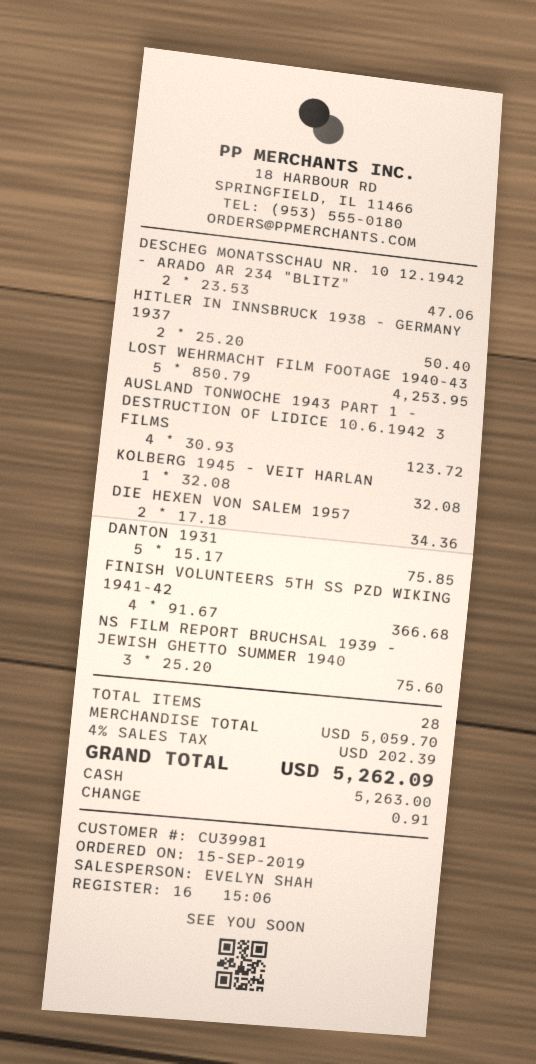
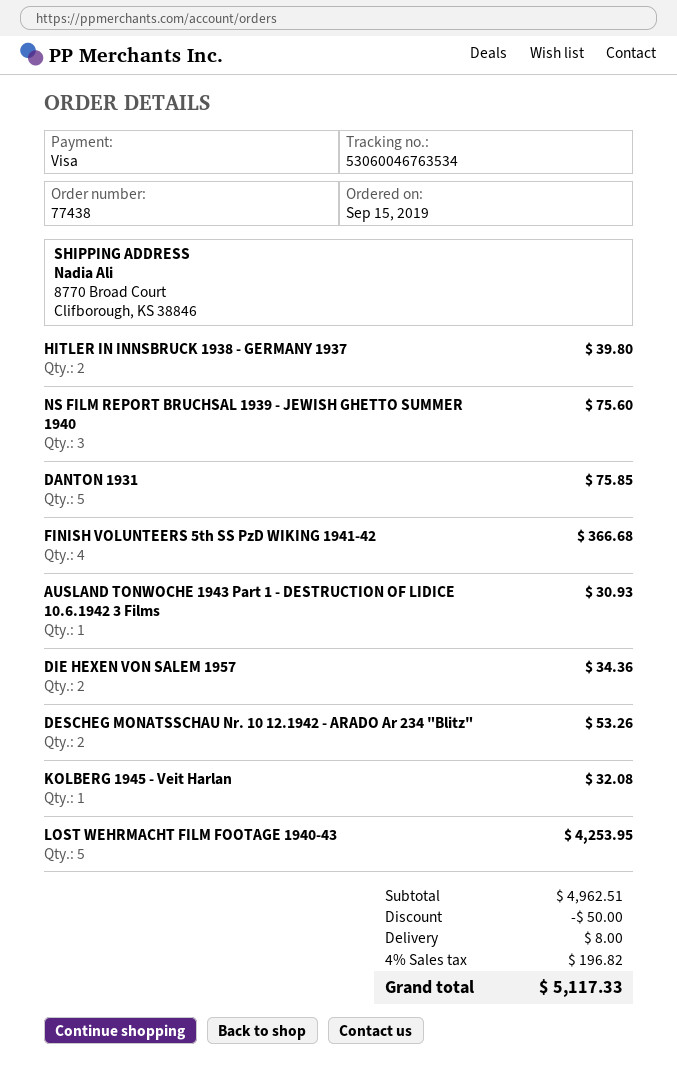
payment method: cash -> Visa
DESCHEG MONATSSCHAU NR. 10 12.1942 - ARADO AR 234 "BLITZ": 2 for 47.06 -> 2 for 53.26
HITLER IN INNSBRUCK 1938 - GERMANY 1937: 2 for 50.40 -> 2 for 39.80
AUSLAND TONWOCHE 1943 PART 1 - DESTRUCTION OF LIDICE 10.6.1942 3 FILMS: 4 for 123.72 -> 1 for 30.93
subtotal: 5059.70 -> 4962.51
discount: none -> 50.00
shipping: none -> 8.00
tax: 4% = 202.39 -> 4% = 196.82
total: 5262.09 -> 5117.33

